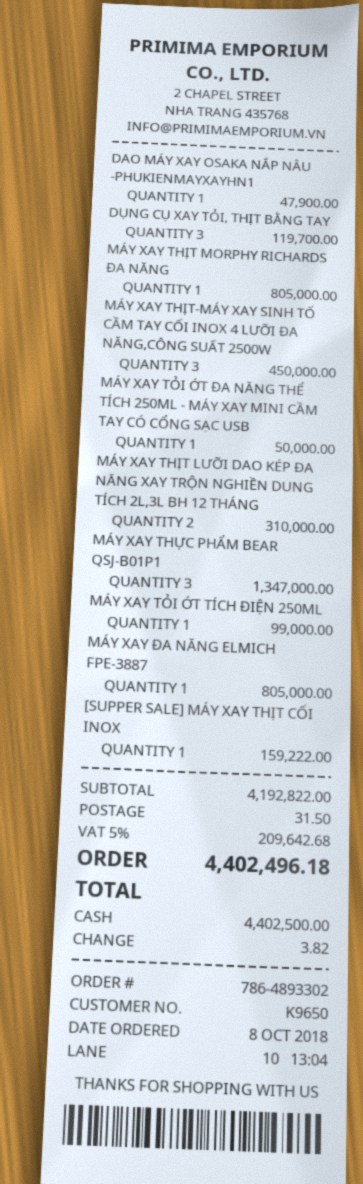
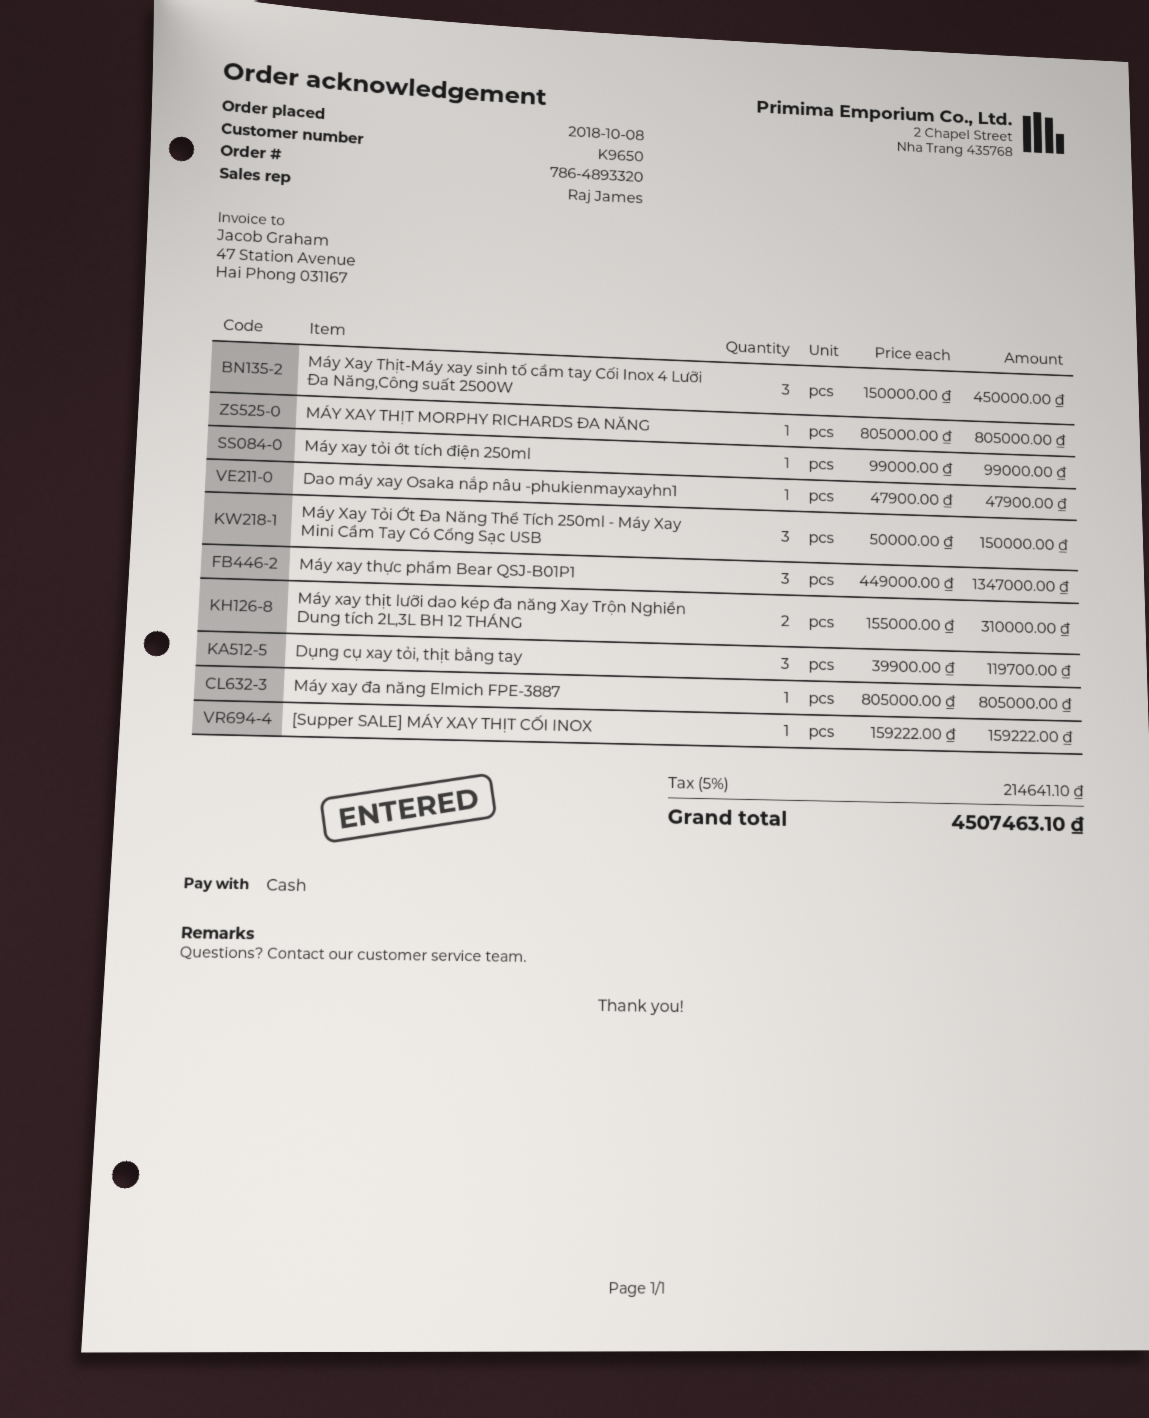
order number: 786-4893302 -> 786-4893320
MÁY XAY TỎI ỚT ĐA NĂNG THỂ TÍCH 250ML - MÁY XAY MINI CẦM TAY CÓ CỔNG SẠC USB: 1 for 50000.00 -> 3 for 150000.00
shipping: 31.50 -> none
tax: 5% = 209642.68 -> 5% = 214641.10
total: 4402496.18 -> 4507463.10

